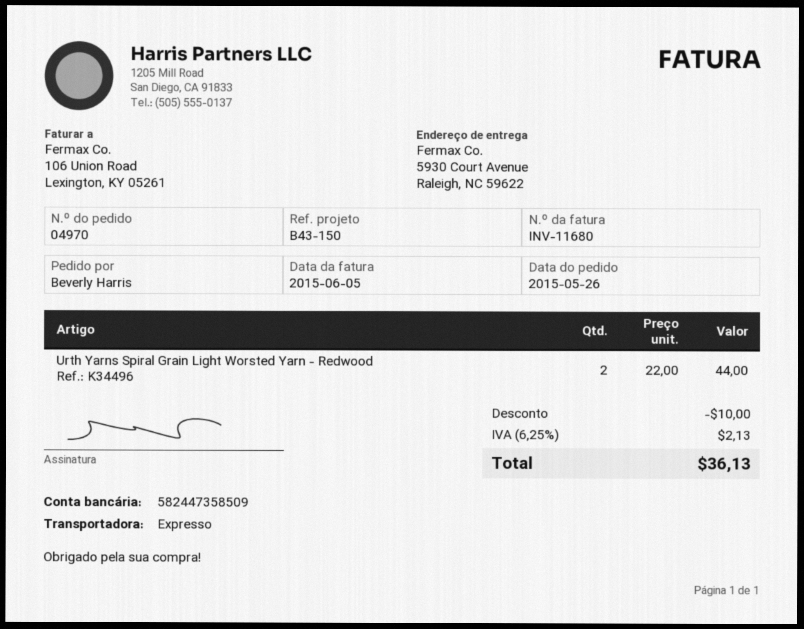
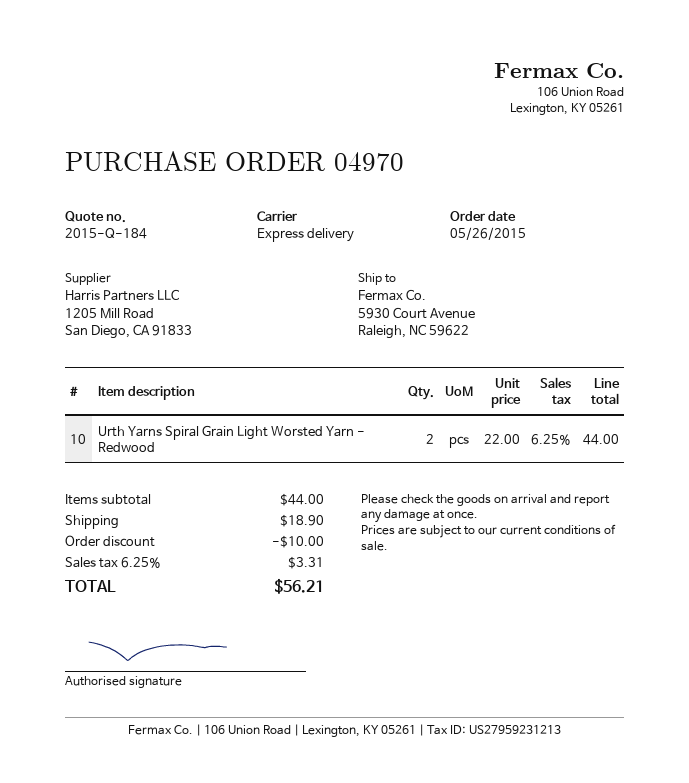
shipping: none -> 18.90
tax: 6.25% = 2.13 -> 6.25% = 3.31
total: 36.13 -> 56.21

